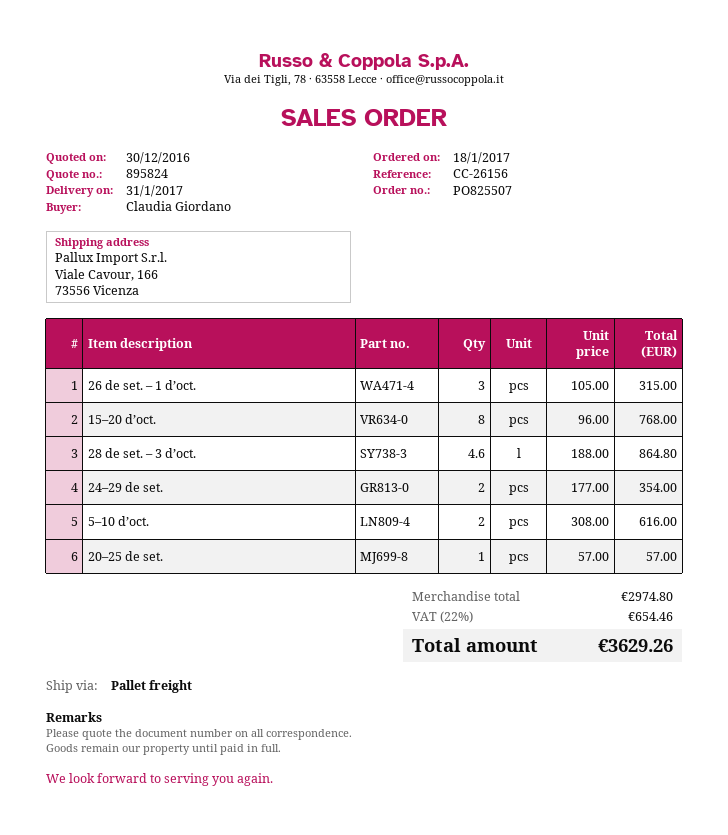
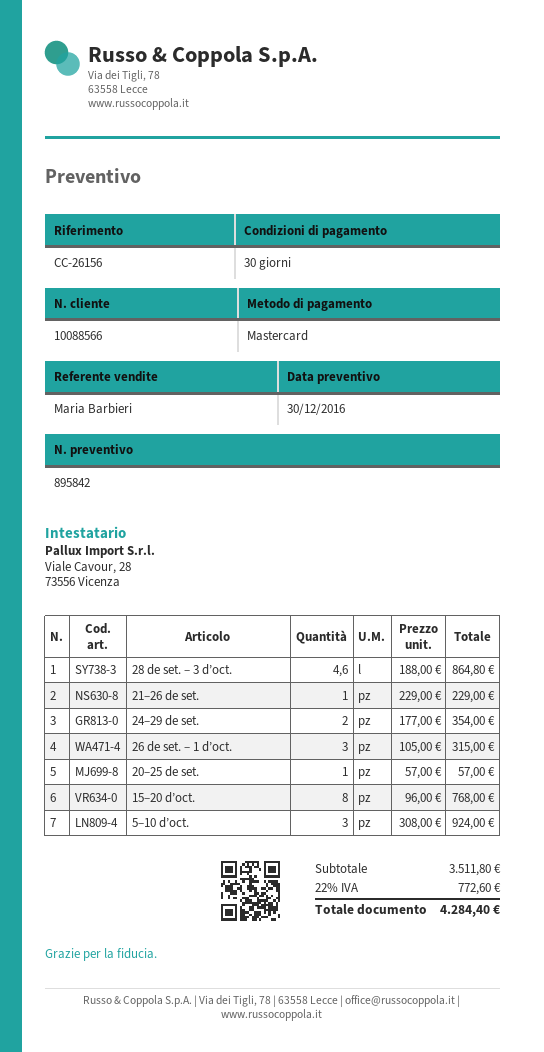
quote number: 895824 -> 895842
5–10 d’oct.: 2 x 308.00 = 616.00 -> 3 x 308.00 = 924.00
21–26 de set.: none -> 1 x 229.00 = 229.00
subtotal: 2974.80 -> 3511.80
tax: 22% = 654.46 -> 22% = 772.60
total: 3629.26 -> 4284.40

